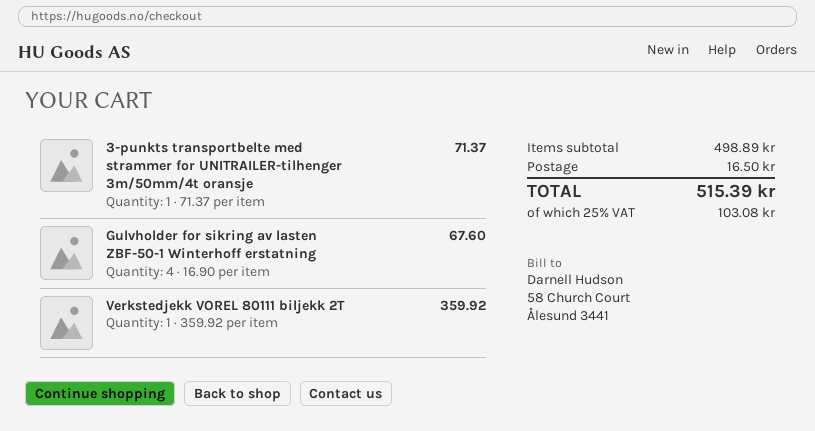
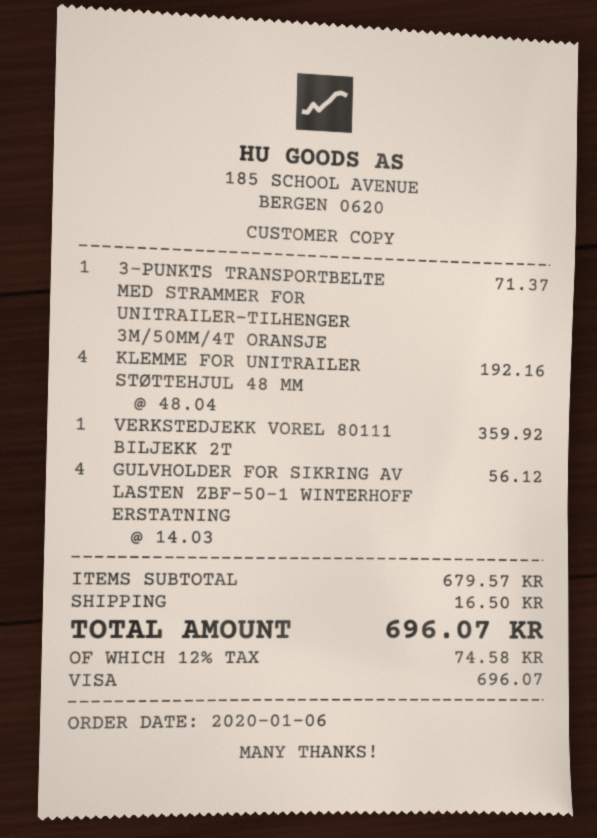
Gulvholder for sikring av lasten ZBF-50-1 Winterhoff erstatning: 4 x 16.90 = 67.60 -> 4 x 14.03 = 56.12
KLEMME FOR UNITRAILER STØTTEHJUL 48 MM: none -> 4 x 48.04 = 192.16
subtotal: 498.89 -> 679.57
tax: 25% = 103.08 -> 12% = 74.58
total: 515.39 -> 696.07

